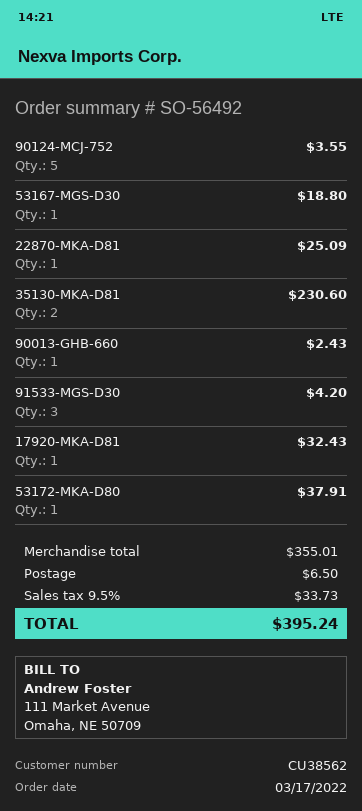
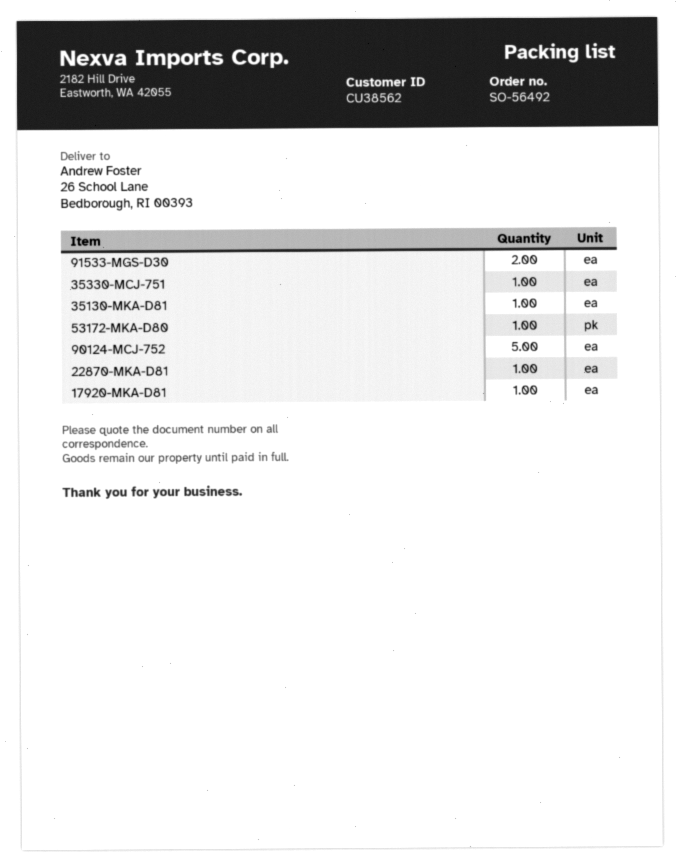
53167-MGS-D30: 1 -> none
35130-MKA-D81: 2 -> 1
90013-GHB-660: 1 -> none
91533-MGS-D30: 3 -> 2
35330-MCJ-751: none -> 1

